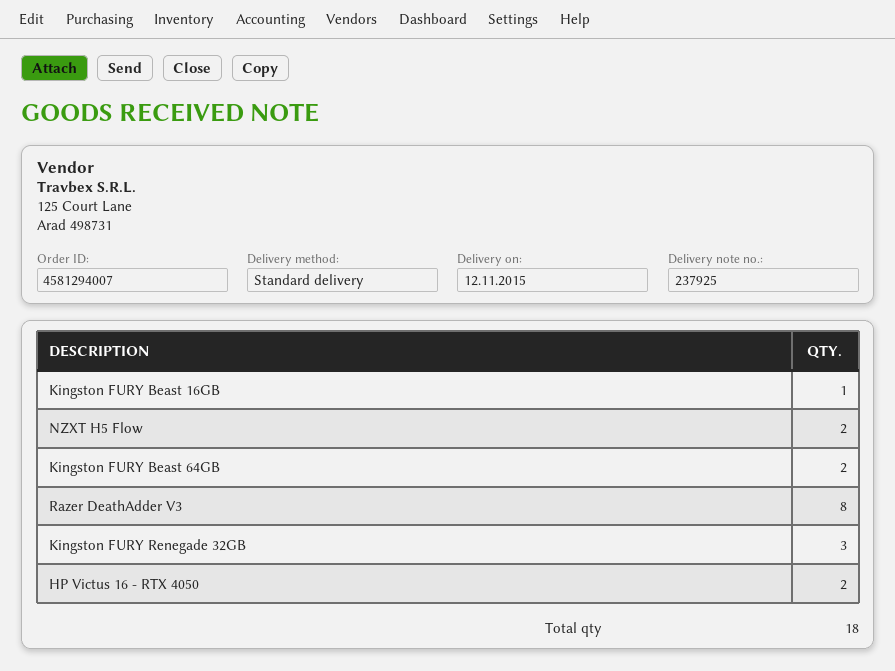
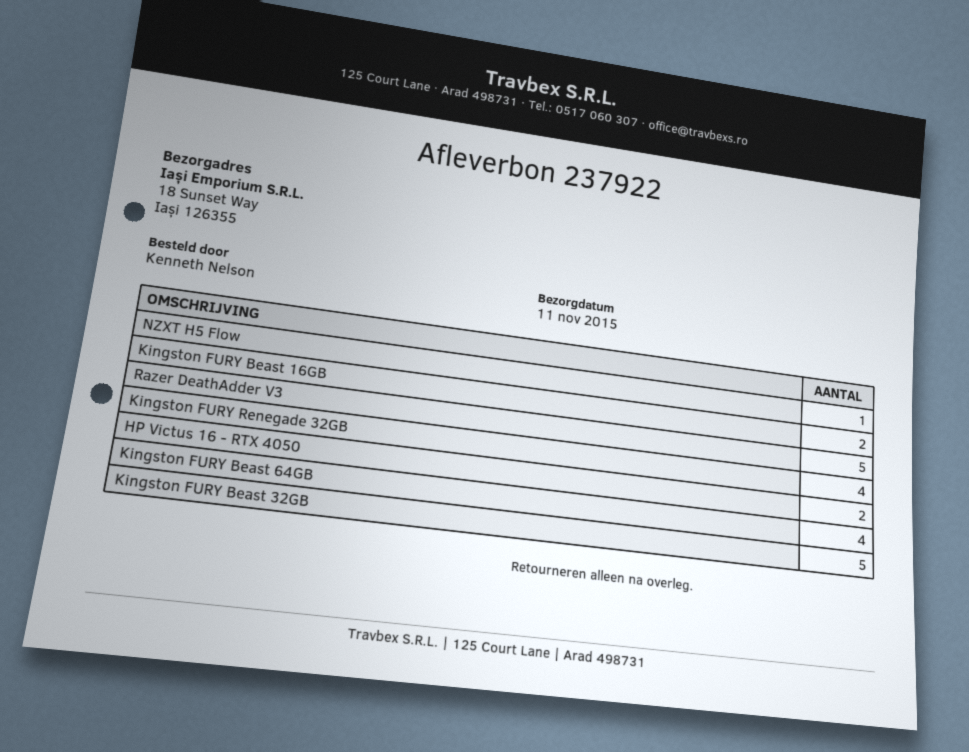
delivery note number: 237925 -> 237922
delivery date: 2015-11-12 -> 2015-11-11
Kingston FURY Beast 16GB: 1 -> 2
NZXT H5 Flow: 2 -> 1
Kingston FURY Beast 64GB: 2 -> 4
Razer DeathAdder V3: 8 -> 5
Kingston FURY Renegade 32GB: 3 -> 4
Kingston FURY Beast 32GB: none -> 5

